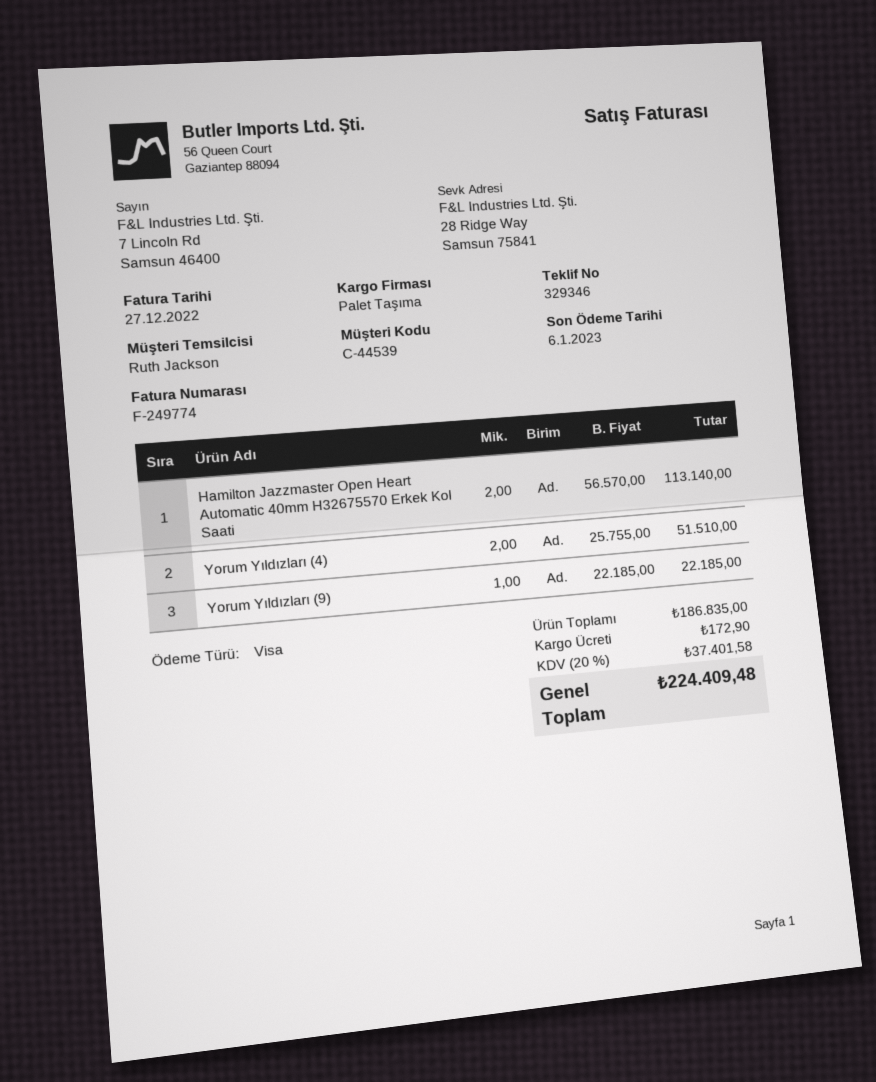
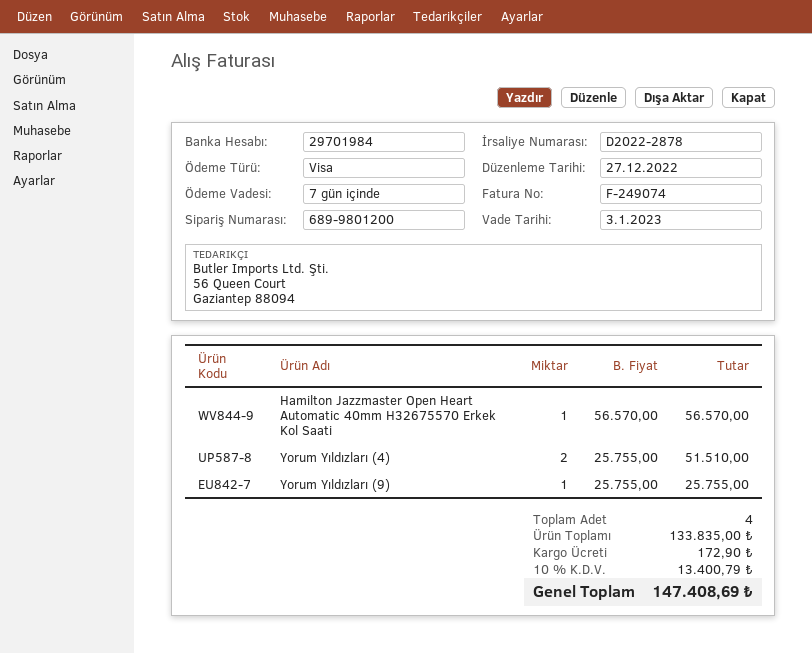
invoice number: F-249774 -> F-249074
due date: 2023-01-06 -> 2023-01-03
Hamilton Jazzmaster Open Heart Automatic 40mm H32675570 Erkek Kol Saati: 2 x 56570.00 = 113140.00 -> 1 x 56570.00 = 56570.00
Yorum Yıldızları (9): 1 x 22185.00 = 22185.00 -> 1 x 25755.00 = 25755.00
subtotal: 186835.00 -> 133835.00
tax: 20% = 37401.58 -> 10% = 13400.79
total: 224409.48 -> 147408.69

